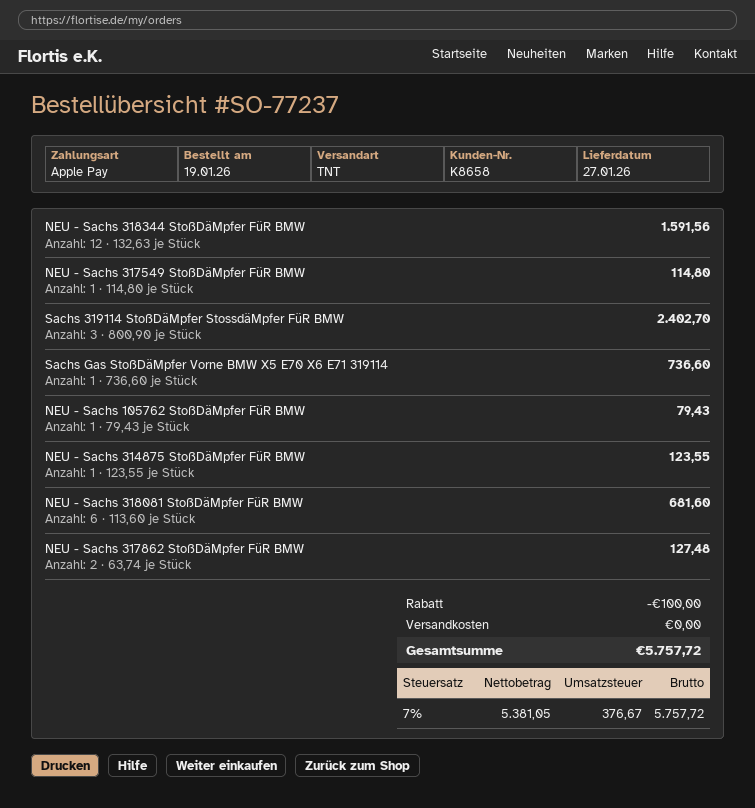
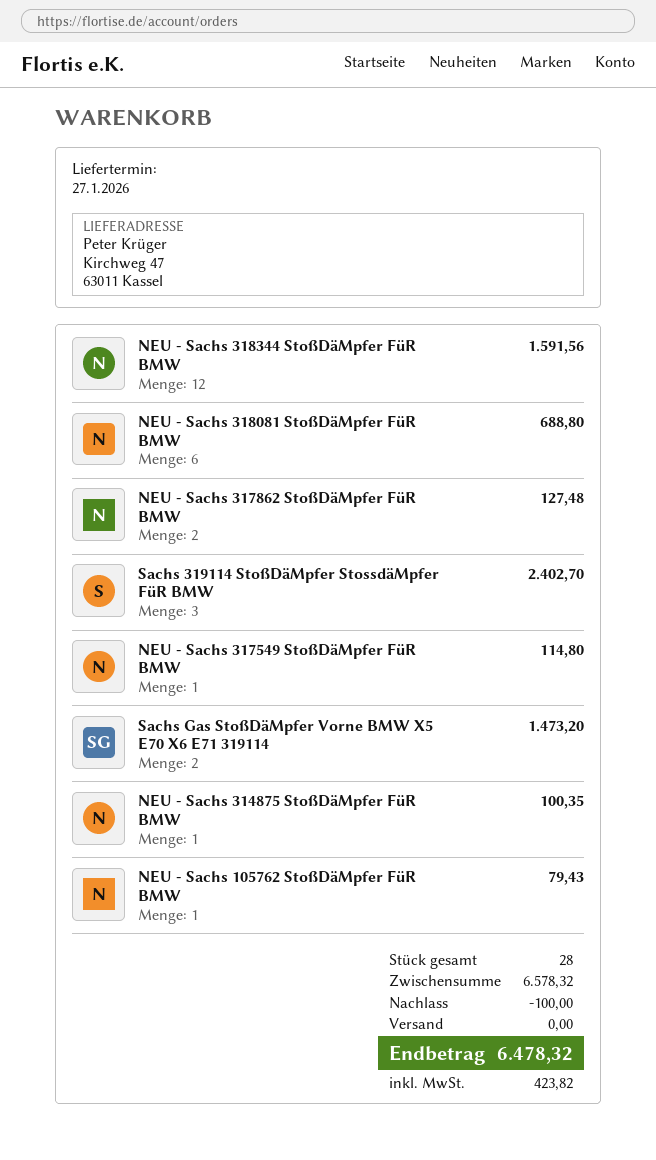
Sachs Gas StoßDäMpfer Vorne BMW X5 E70 X6 E71 319114: 1 for 736.60 -> 2 for 1473.20
NEU - Sachs 314875 StoßDäMpfer FüR BMW: 1 for 123.55 -> 1 for 100.35
NEU - Sachs 318081 StoßDäMpfer FüR BMW: 6 for 681.60 -> 6 for 688.80
tax: 376.67 -> 423.82
total: 5757.72 -> 6478.32

